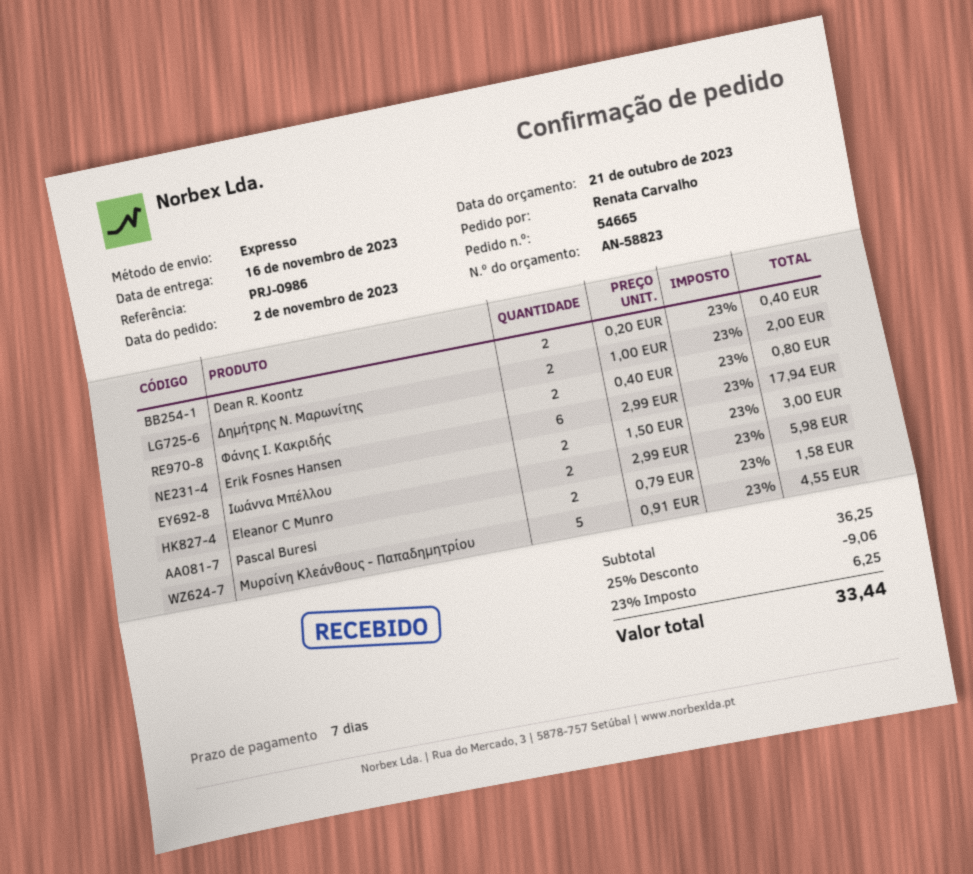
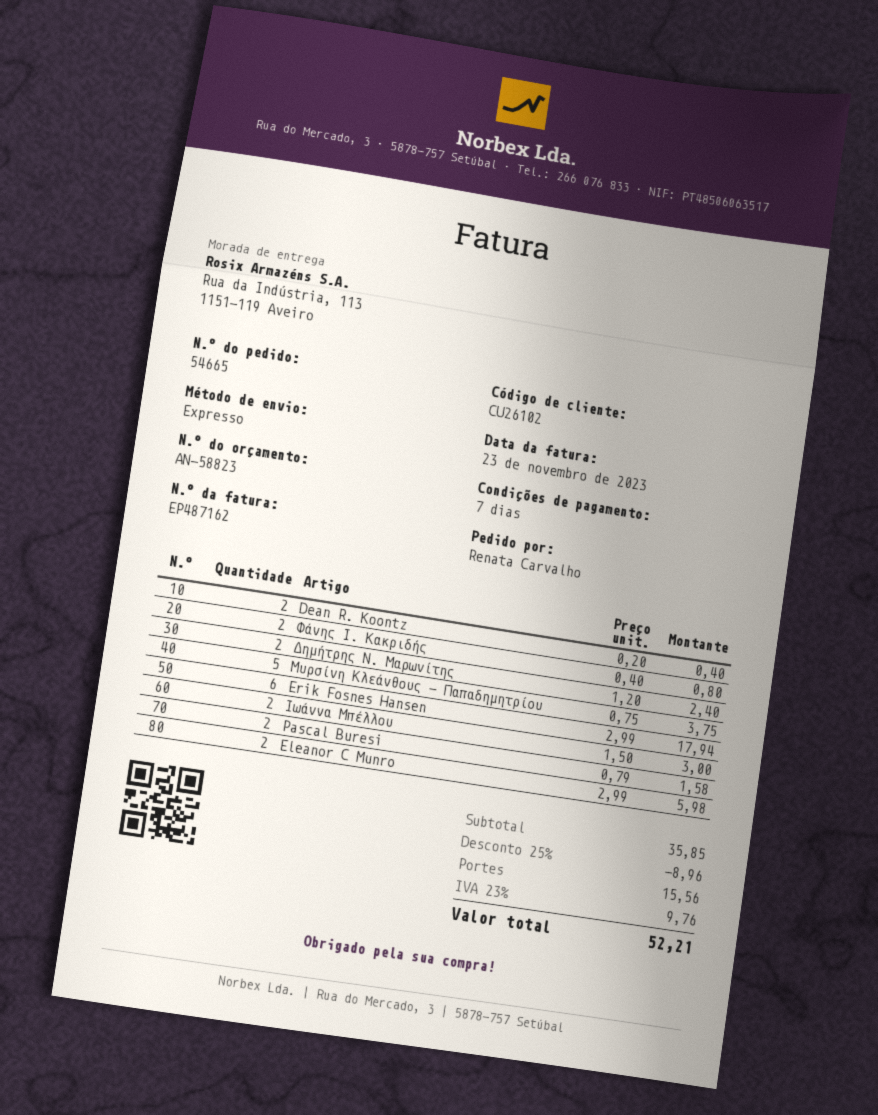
Δημήτρης Ν. Μαρωνίτης: 2 x 1.00 = 2.00 -> 2 x 1.20 = 2.40
Μυρσίνη Κλεάνθους - Παπαδημητρίου: 5 x 0.91 = 4.55 -> 5 x 0.75 = 3.75
subtotal: 36.25 -> 35.85
discount: 25% = 9.06 -> 25% = 8.96
shipping: none -> 15.56
tax: 23% = 6.25 -> 23% = 9.76
total: 33.44 -> 52.21

